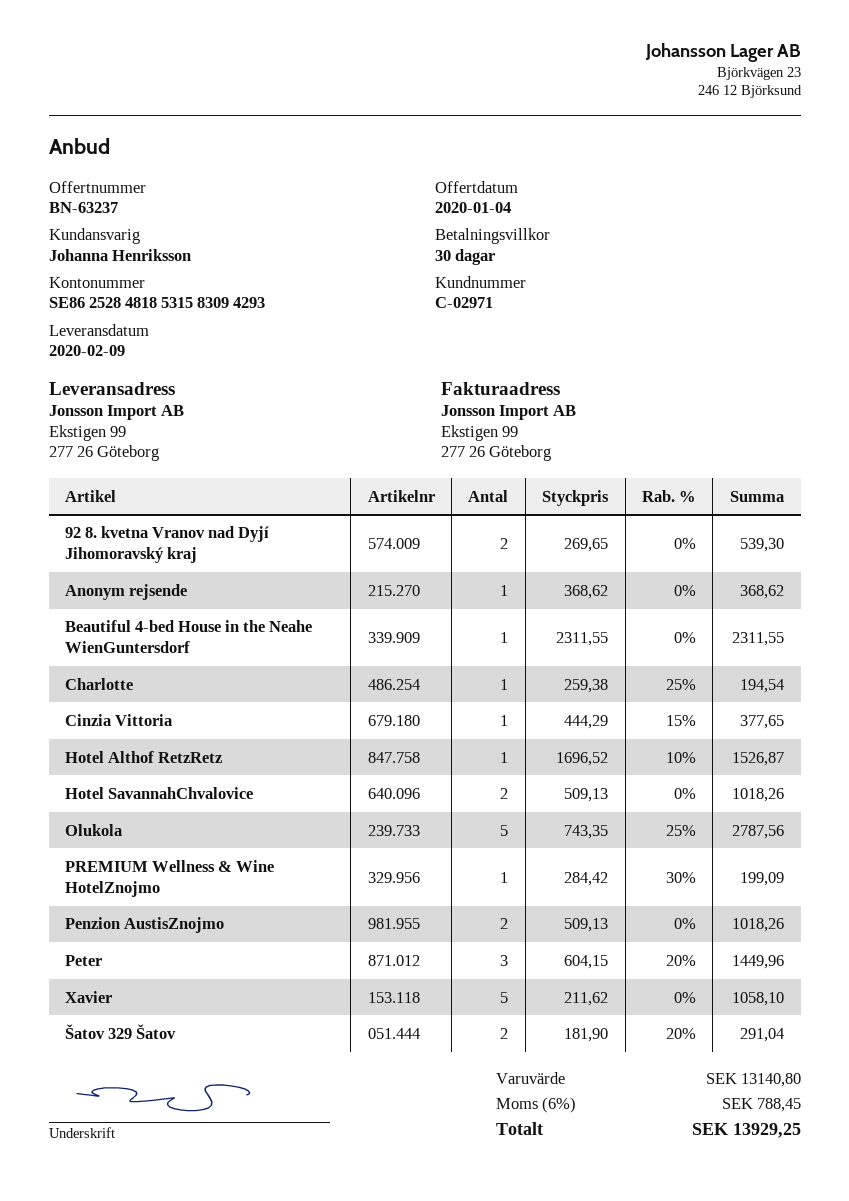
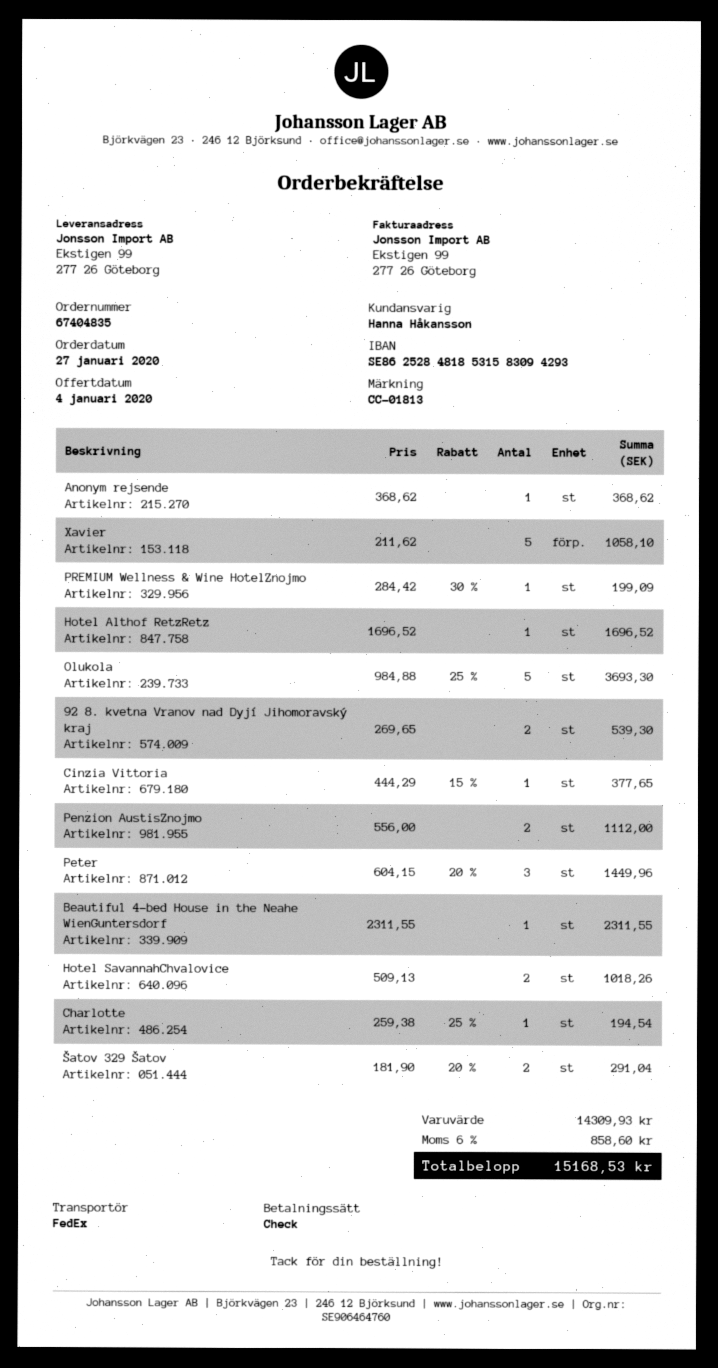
sales rep: Johanna Henriksson -> Hanna Håkansson
Hotel Althof RetzRetz: 1 x 1696.52 - 10% = 1526.87 -> 1 x 1696.52 = 1696.52
Olukola: 5 x 743.35 - 25% = 2787.56 -> 5 x 984.88 - 25% = 3693.30
Penzion AustisZnojmo: 2 x 509.13 = 1018.26 -> 2 x 556.00 = 1112.00
subtotal: 13140.80 -> 14309.93
tax: 6% = 788.45 -> 6% = 858.60
total: 13929.25 -> 15168.53

